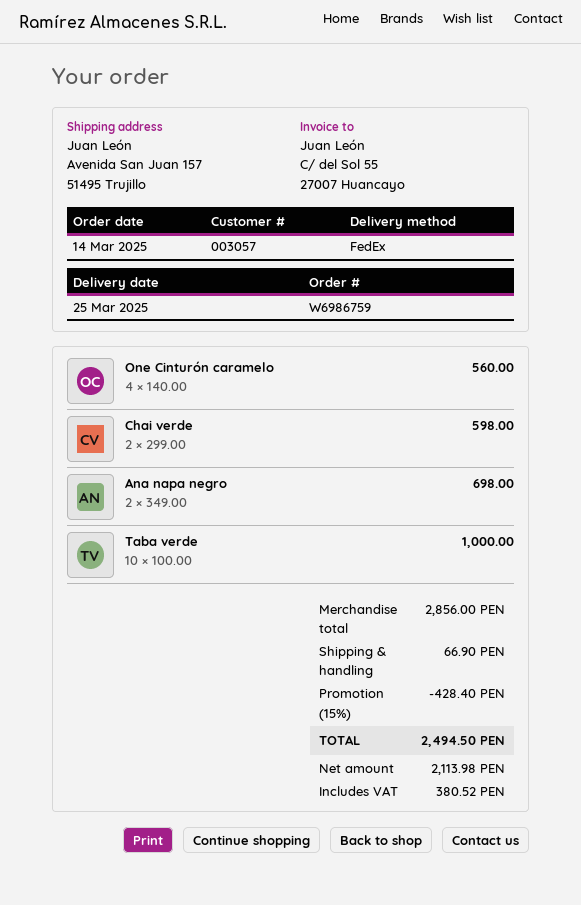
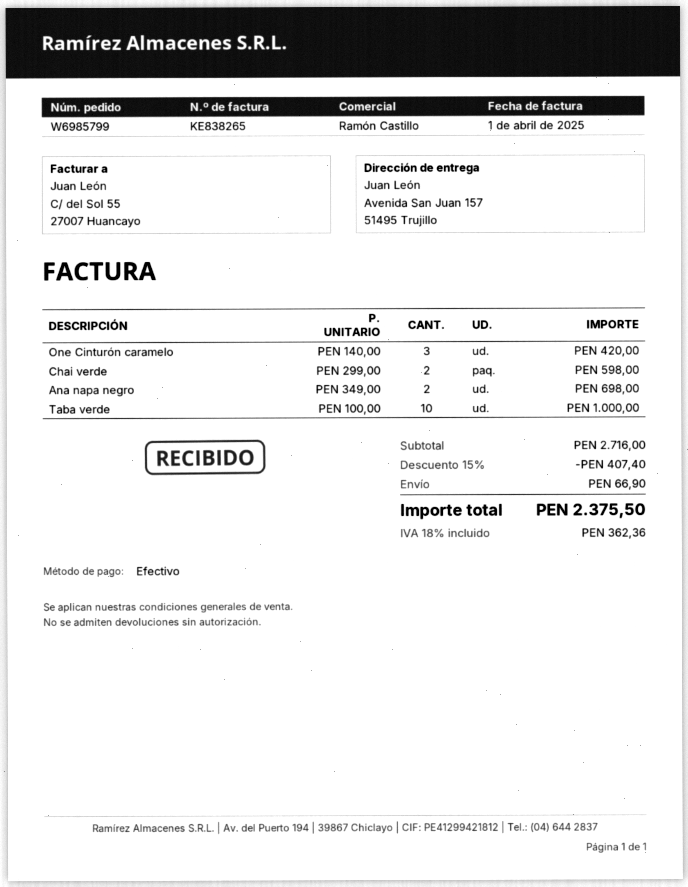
order number: W6986759 -> W6985799
One Cinturón caramelo: 4 x 140.00 = 560.00 -> 3 x 140.00 = 420.00
subtotal: 2856.00 -> 2716.00
discount: 15% = 428.40 -> 15% = 407.40
tax: 380.52 -> 362.36
total: 2494.50 -> 2375.50

